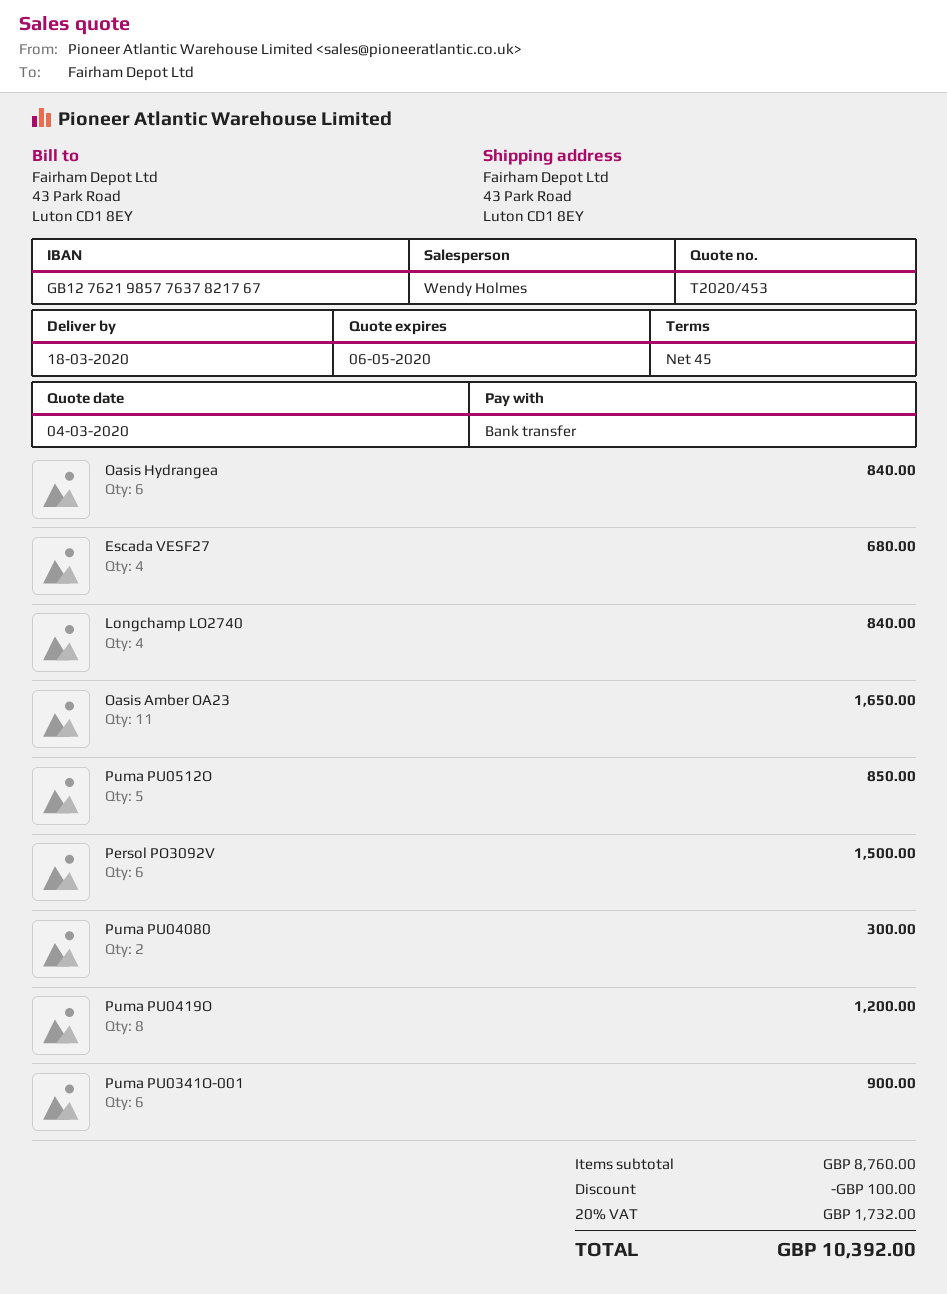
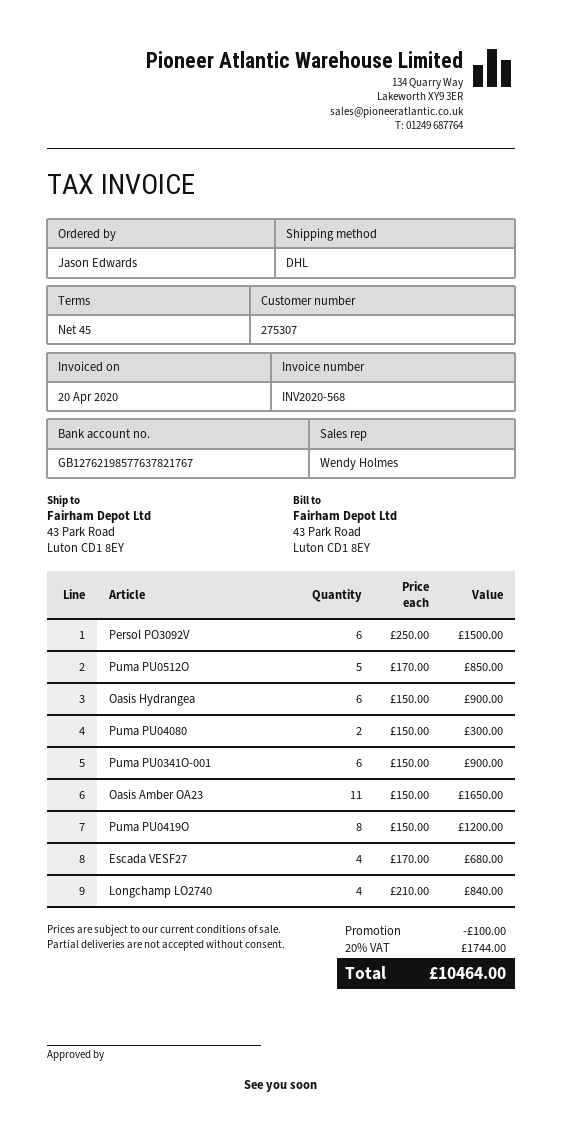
Oasis Hydrangea: 6 for 840.00 -> 6 for 900.00
tax: 20% = 1732.00 -> 20% = 1744.00
total: 10392.00 -> 10464.00

